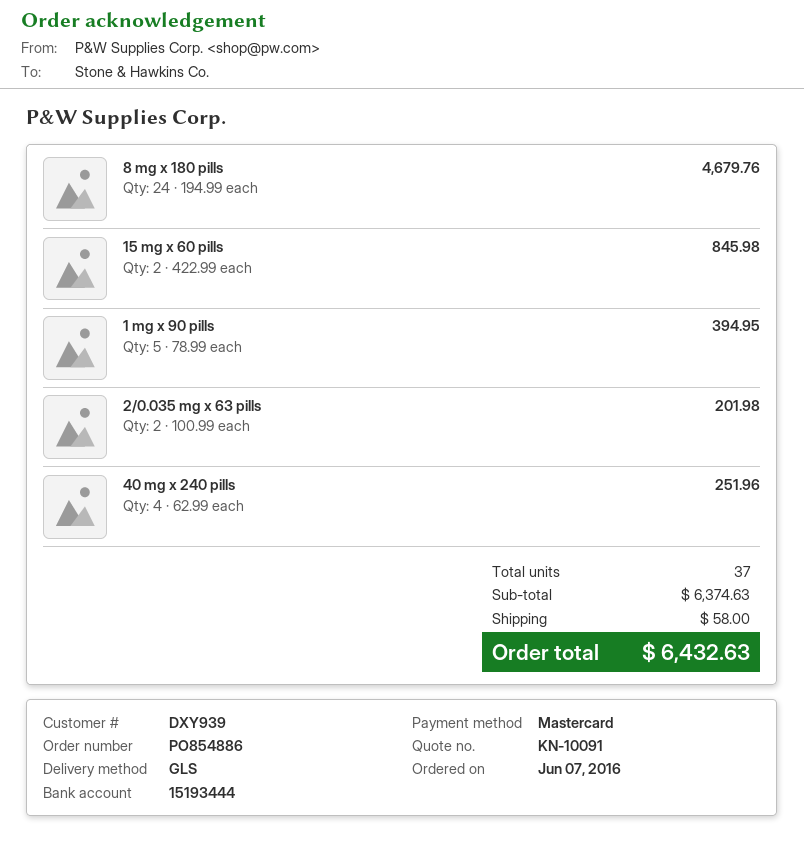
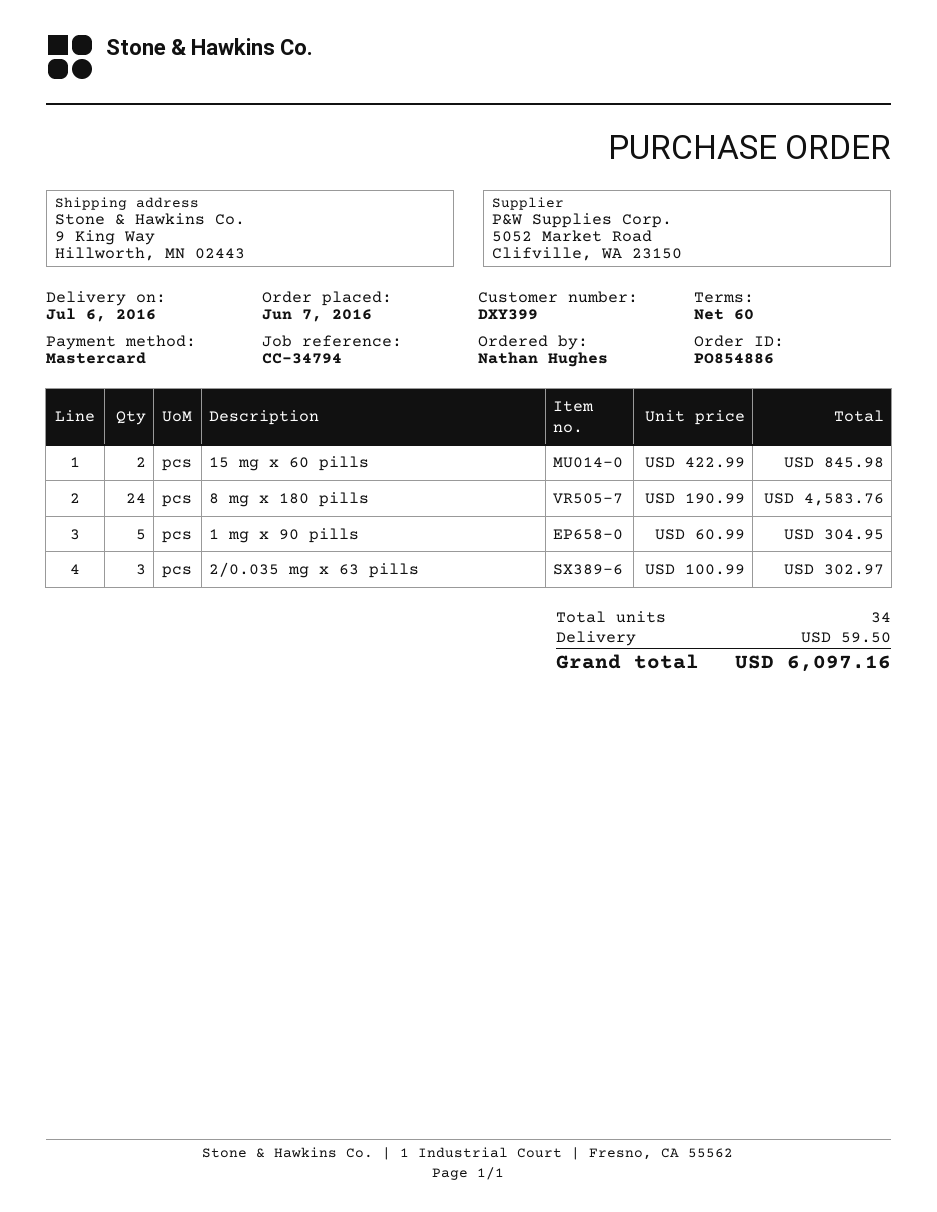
customer number: DXY939 -> DXY399
8 mg x 180 pills: 24 x 194.99 = 4679.76 -> 24 x 190.99 = 4583.76
1 mg x 90 pills: 5 x 78.99 = 394.95 -> 5 x 60.99 = 304.95
2/0.035 mg x 63 pills: 2 x 100.99 = 201.98 -> 3 x 100.99 = 302.97
40 mg x 240 pills: 4 x 62.99 = 251.96 -> none
total quantity: 37 -> 34
shipping: 58.00 -> 59.50
total: 6432.63 -> 6097.16

